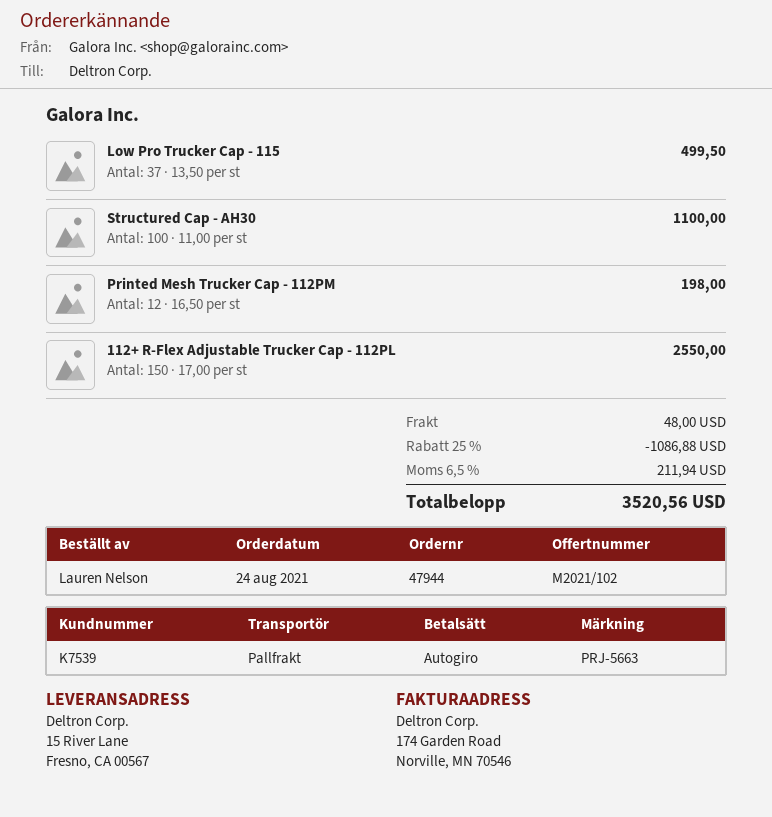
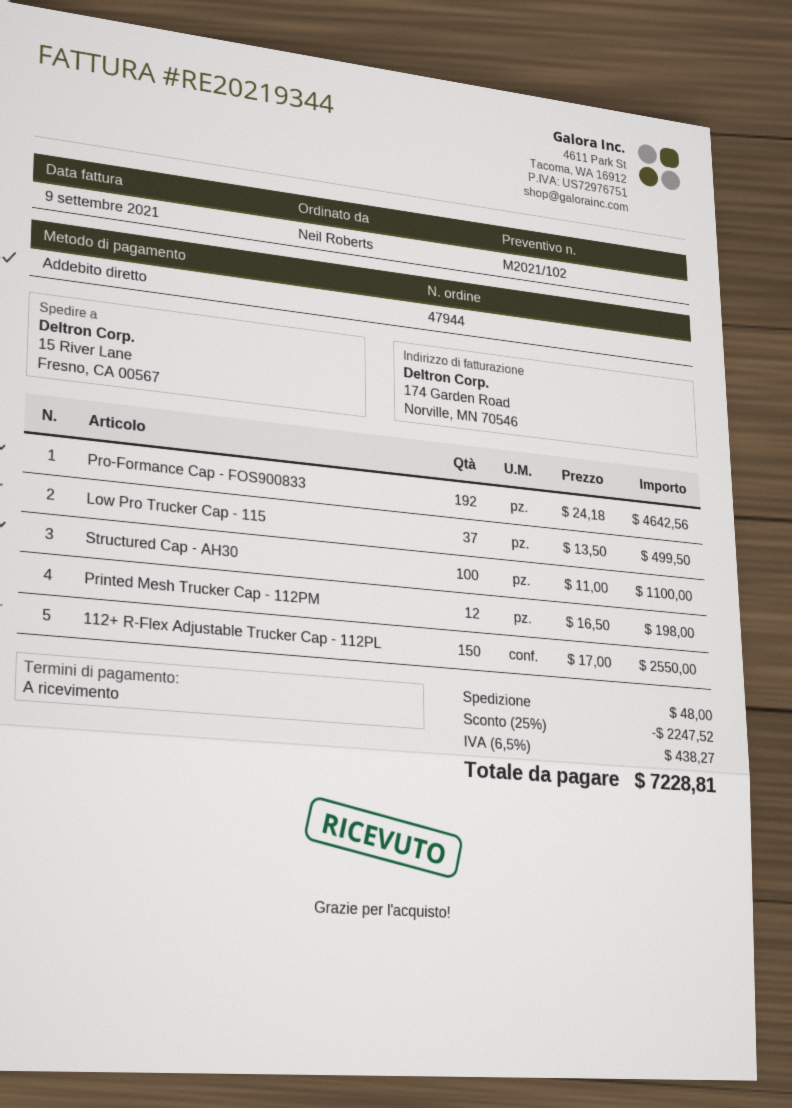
ordered by: Lauren Nelson -> Neil Roberts
Pro-Formance Cap - FOS900833: none -> 192 x 24.18 = 4642.56
discount: 25% = 1086.88 -> 25% = 2247.52
tax: 6.5% = 211.94 -> 6.5% = 438.27
total: 3520.56 -> 7228.81

